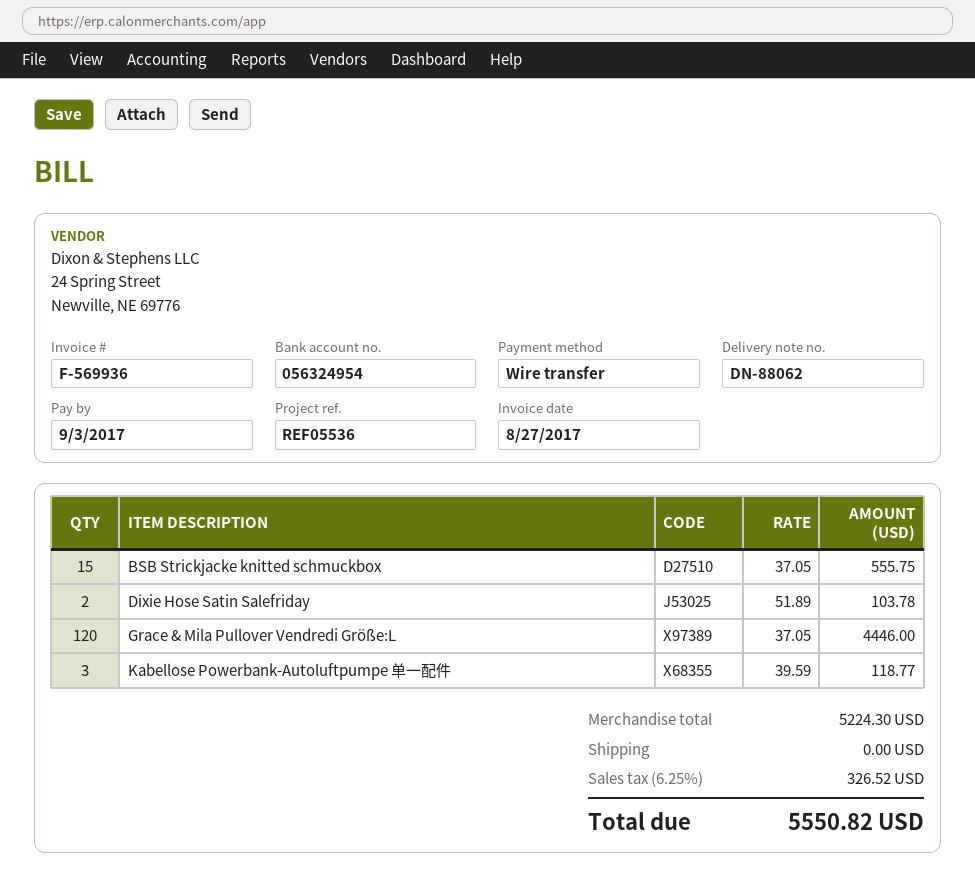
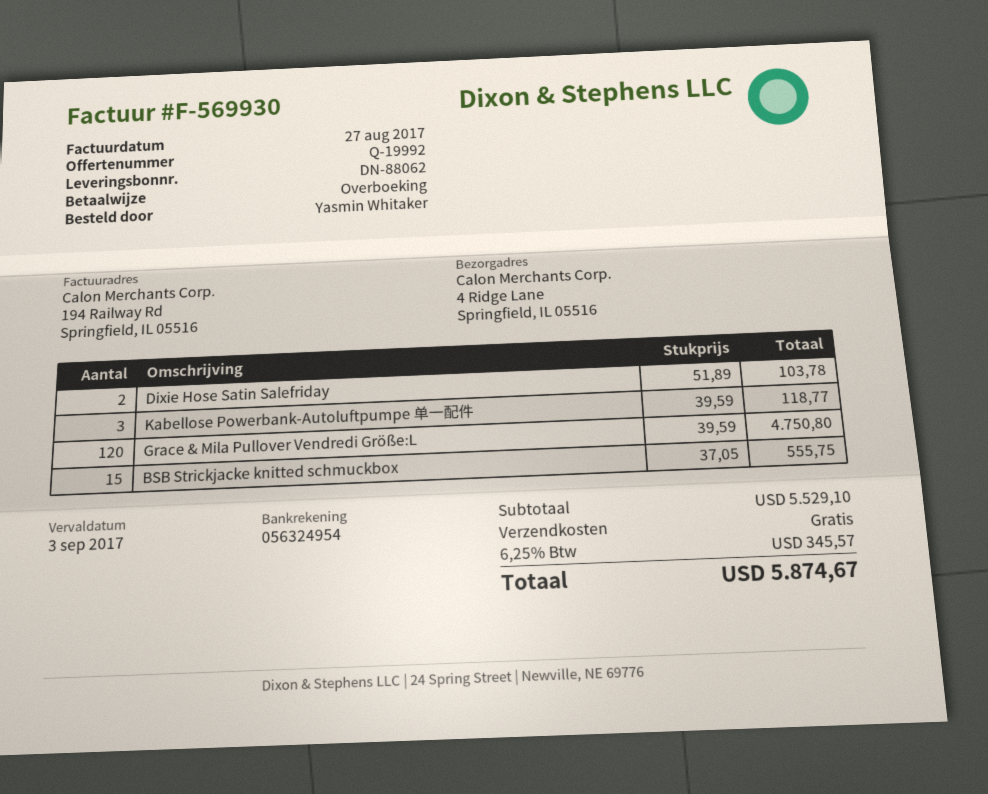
invoice number: F-569936 -> F-569930
Grace & Mila Pullover Vendredi Größe:L: 120 x 37.05 = 4446.00 -> 120 x 39.59 = 4750.80
subtotal: 5224.30 -> 5529.10
tax: 6.25% = 326.52 -> 6.25% = 345.57
total: 5550.82 -> 5874.67

